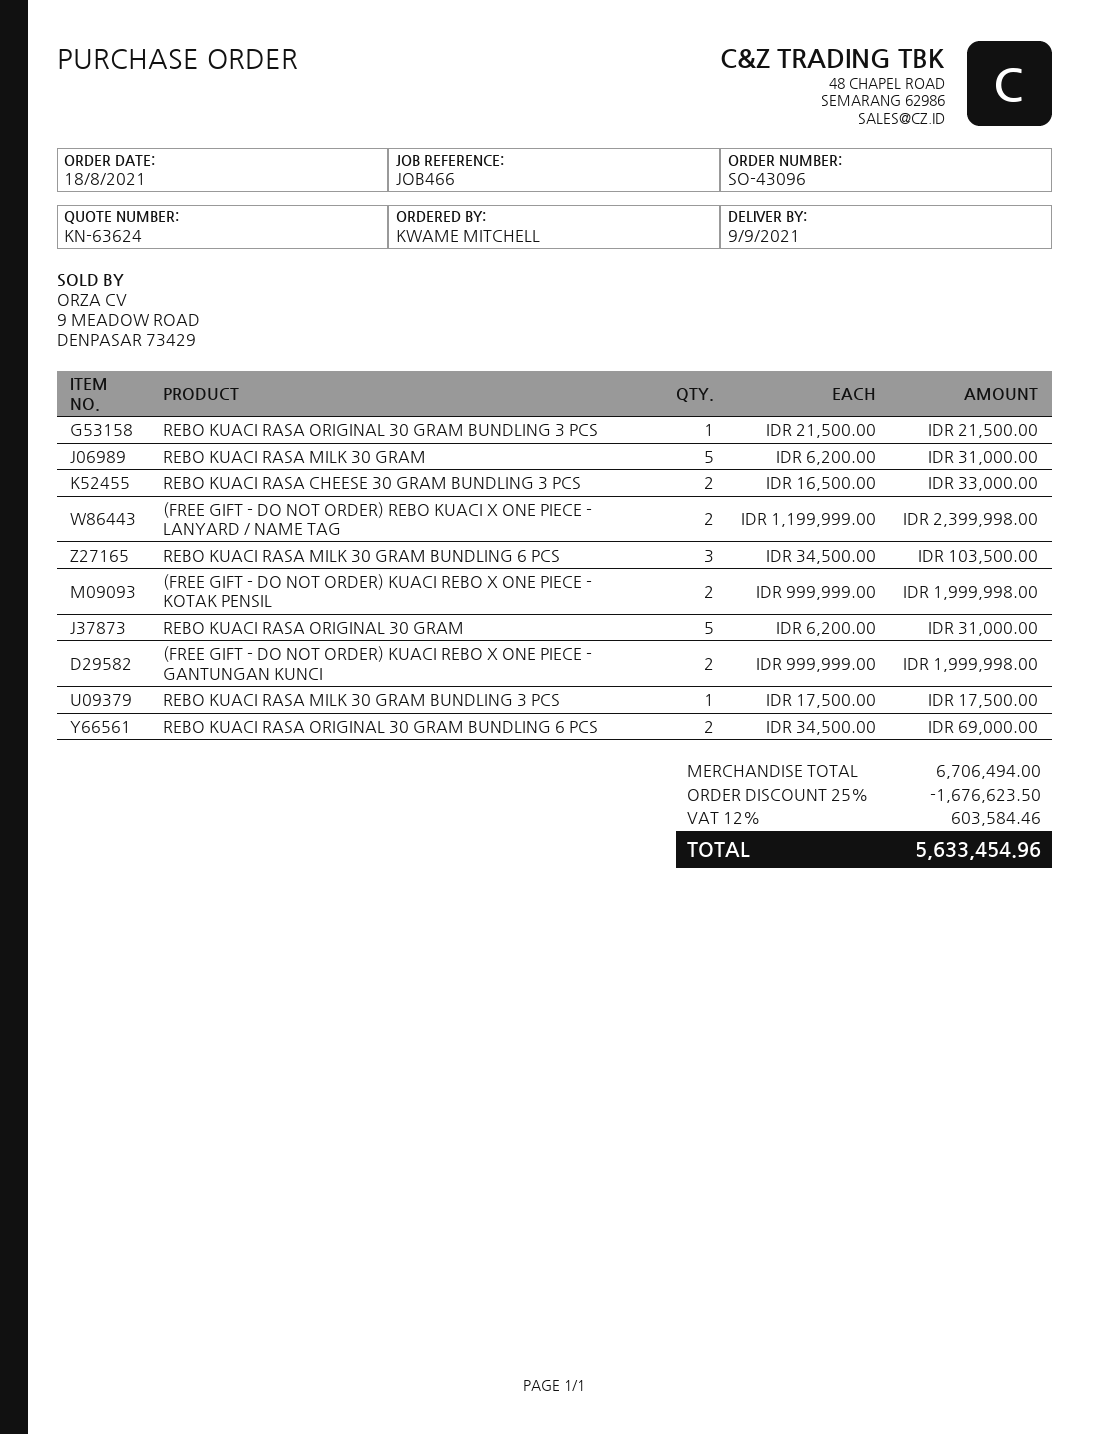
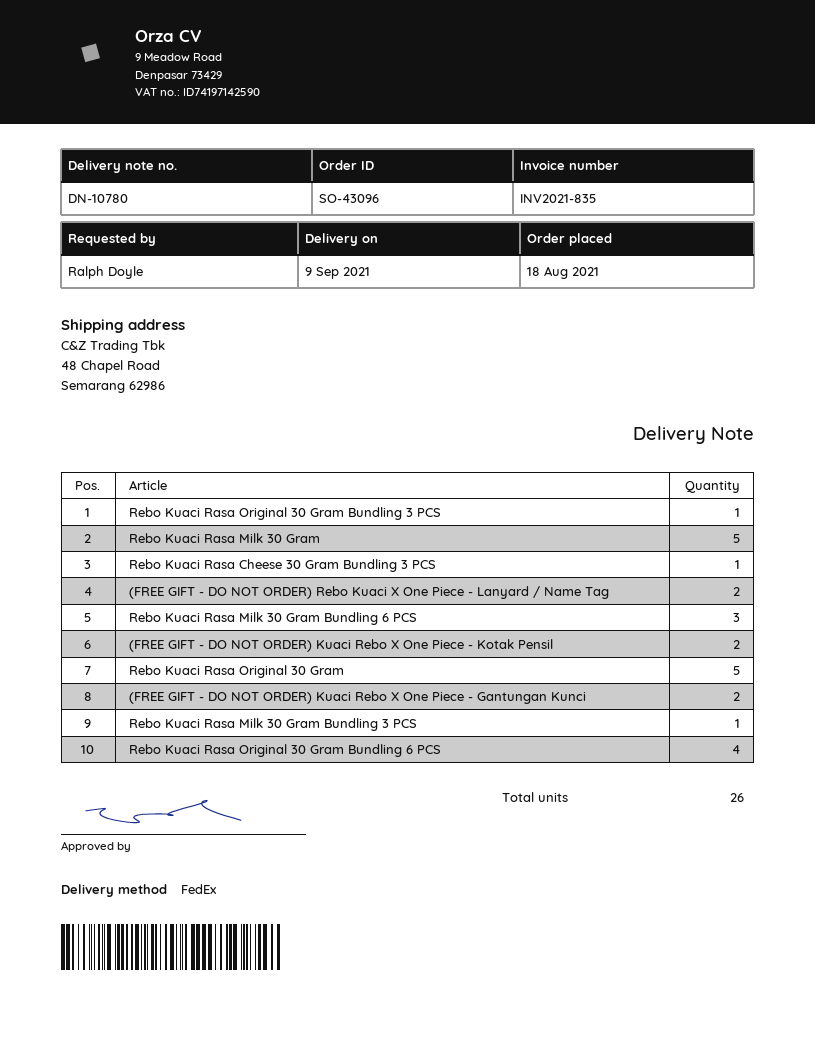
ordered by: KWAME MITCHELL -> Ralph Doyle
REBO KUACI RASA CHEESE 30 GRAM BUNDLING 3 PCS: 2 -> 1
REBO KUACI RASA ORIGINAL 30 GRAM BUNDLING 6 PCS: 2 -> 4

